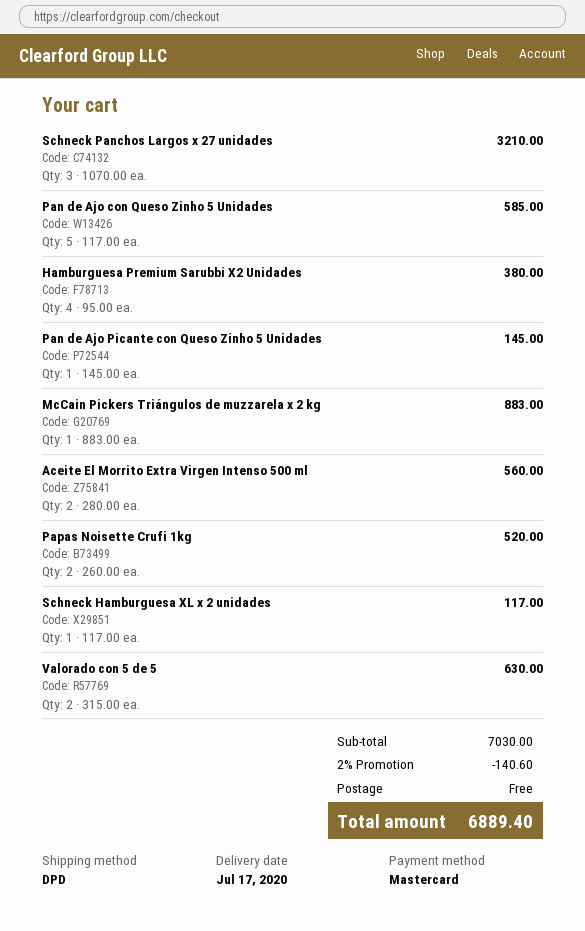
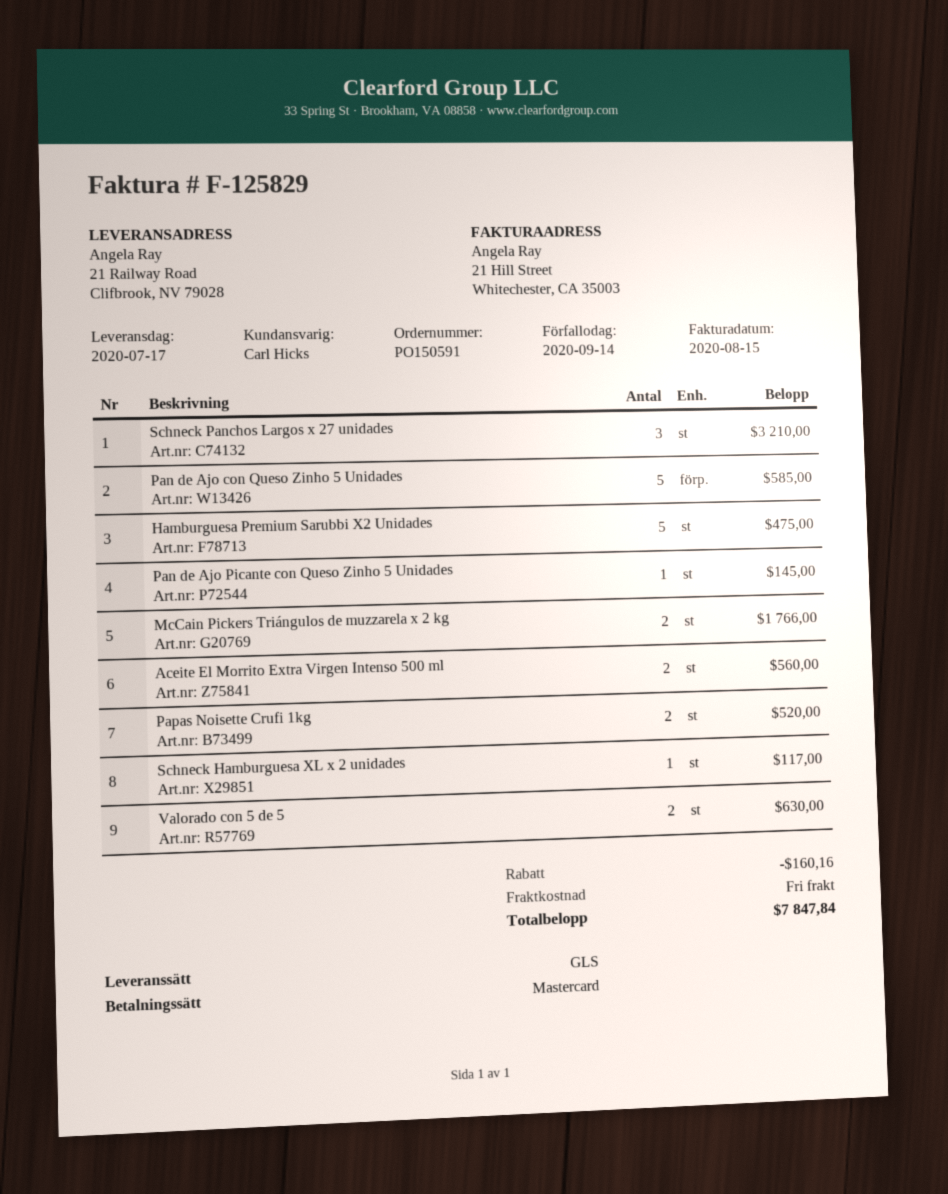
shipping method: DPD -> GLS
Hamburguesa Premium Sarubbi X2 Unidades: 4 for 380.00 -> 5 for 475.00
McCain Pickers Triángulos de muzzarela x 2 kg: 1 for 883.00 -> 2 for 1766.00
discount: 140.60 -> 160.16
total: 6889.40 -> 7847.84

